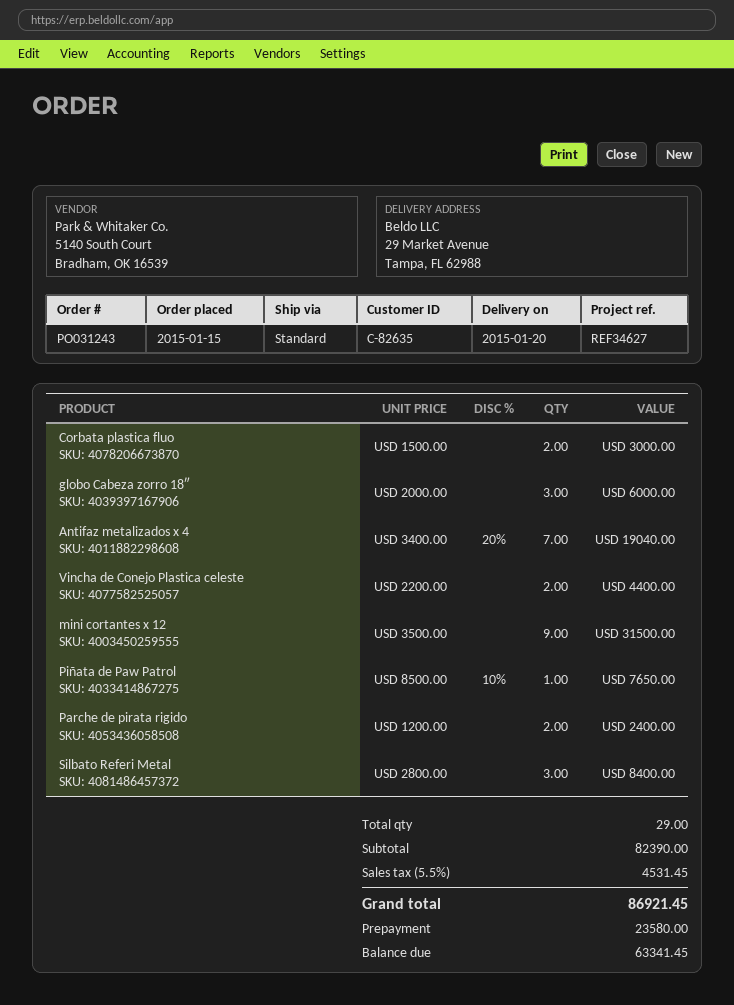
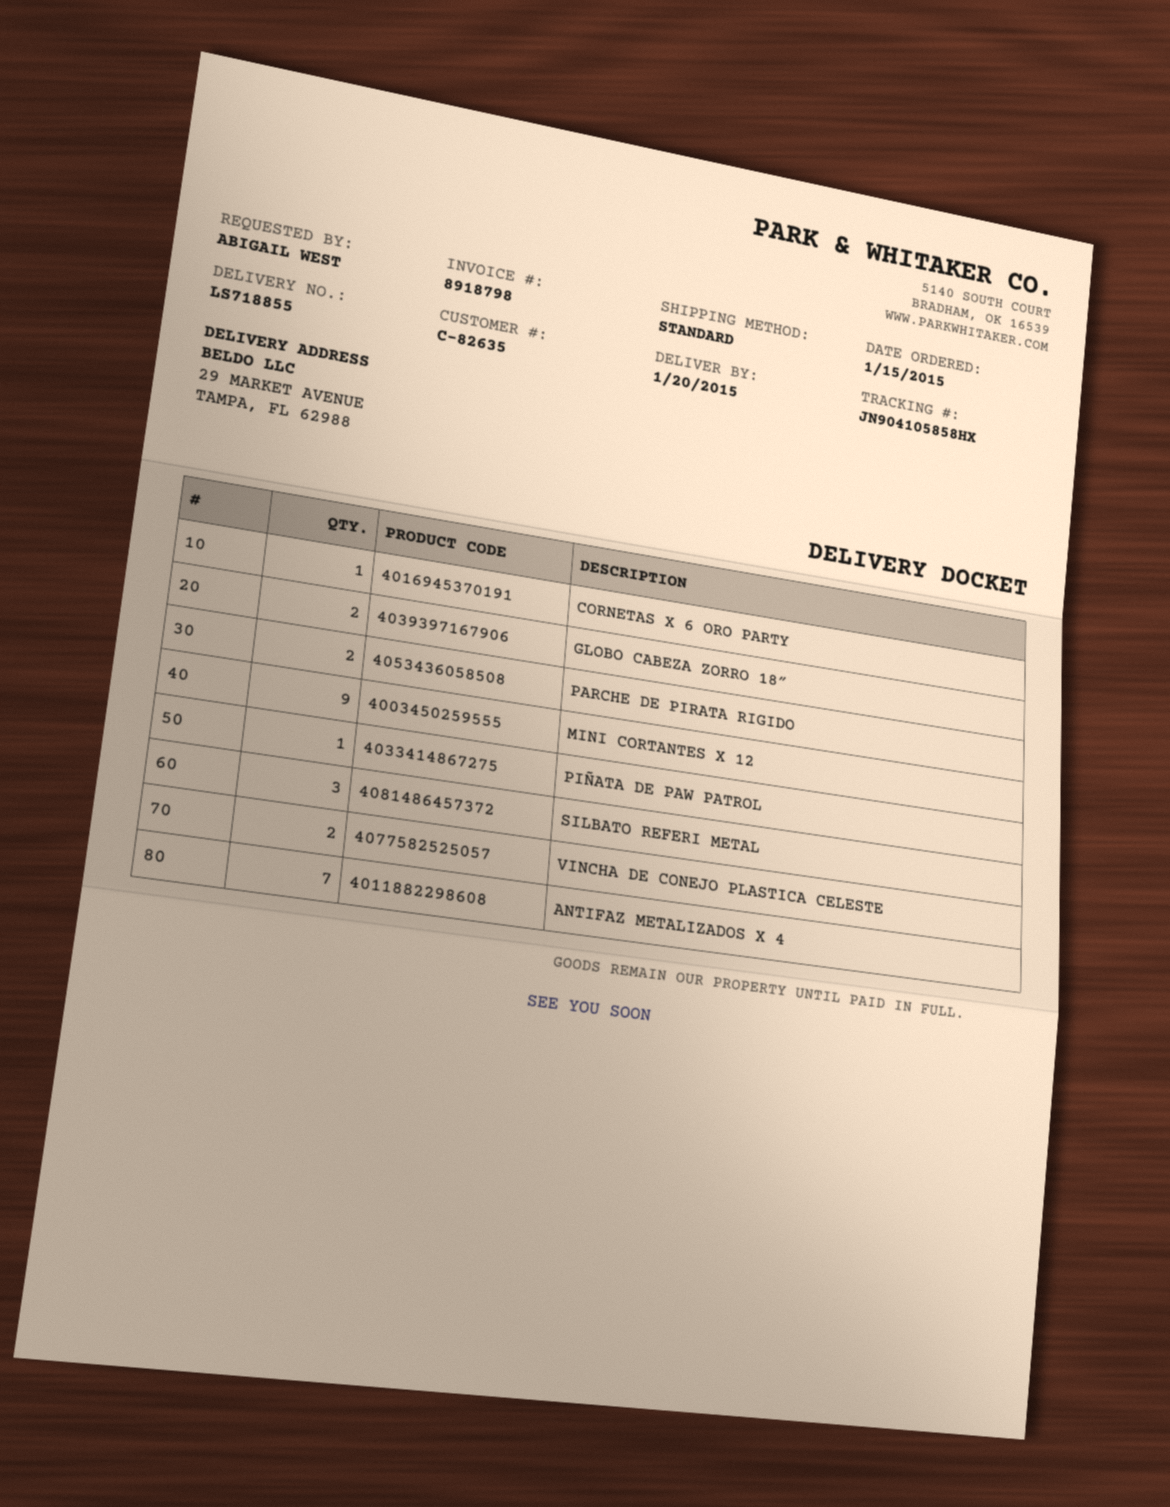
Corbata plastica fluo: 2 -> none
globo Cabeza zorro 18″: 3 -> 2
CORNETAS X 6 ORO PARTY: none -> 1

